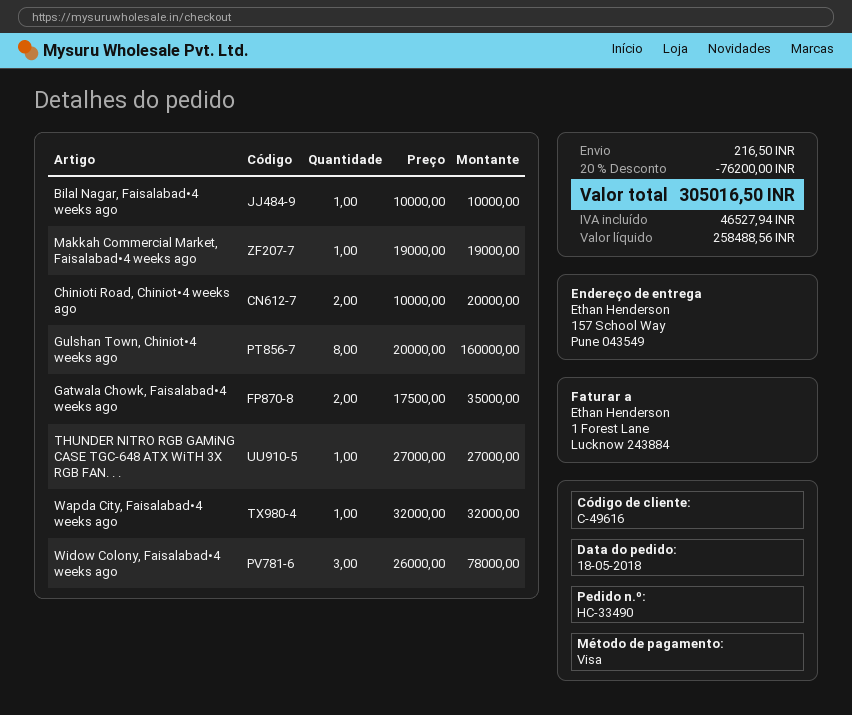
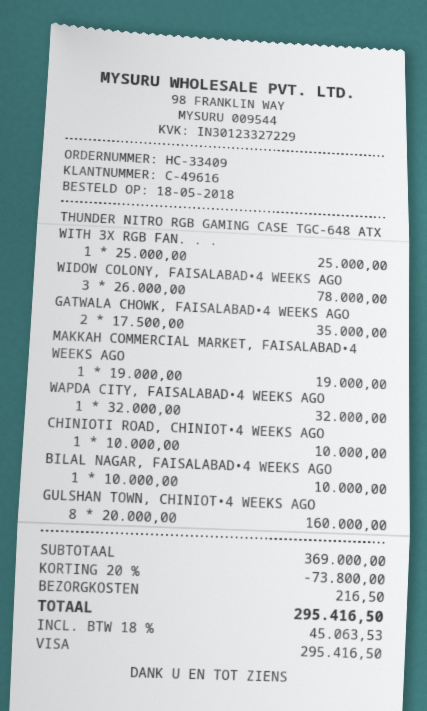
order number: HC-33490 -> HC-33409
Chinioti Road, Chiniot•4 weeks ago: 2 x 10000.00 = 20000.00 -> 1 x 10000.00 = 10000.00
THUNDER NITRO RGB GAMiNG CASE TGC-648 ATX WiTH 3X RGB FAN. . .: 1 x 27000.00 = 27000.00 -> 1 x 25000.00 = 25000.00
discount: 20% = 76200.00 -> 20% = 73800.00
tax: 46527.94 -> 45063.53
total: 305016.50 -> 295416.50

